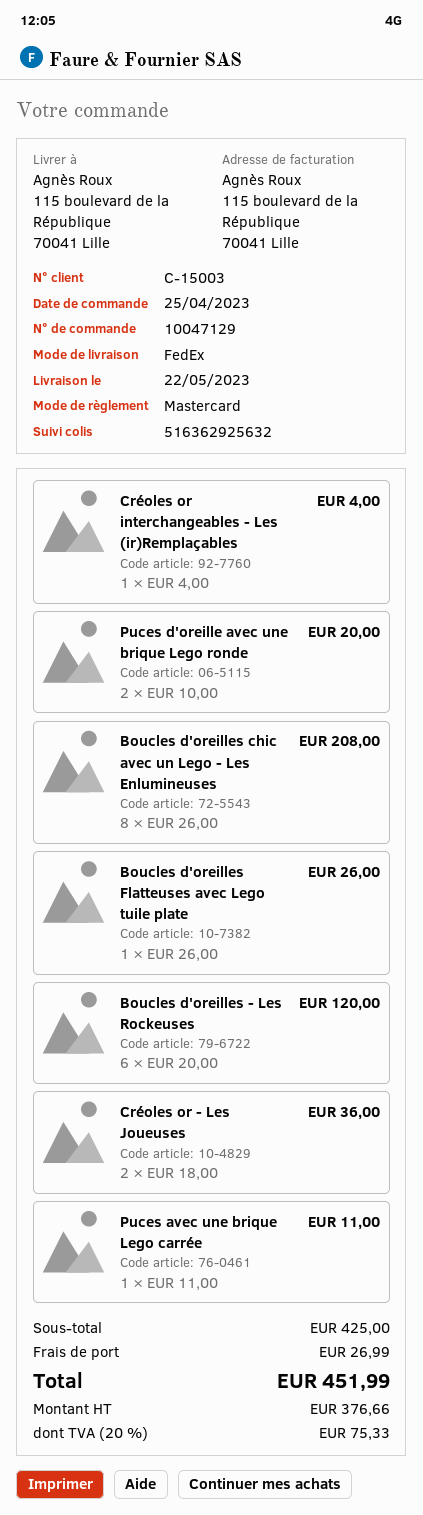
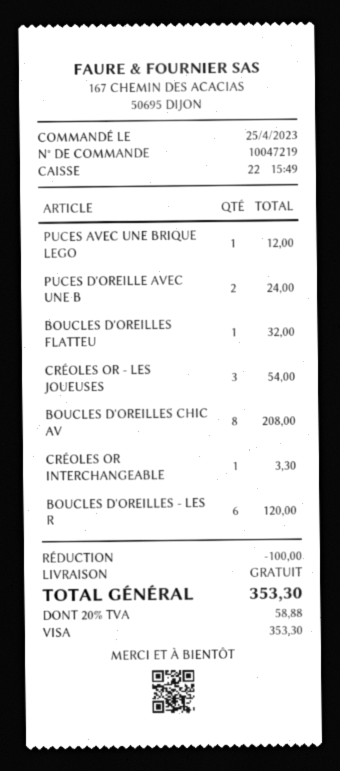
order number: 10047129 -> 10047219
payment method: Mastercard -> Visa
Créoles or interchangeables - Les (ir)Remplaçables: 1 for 4.00 -> 1 for 3.30
Puces d'oreille avec une brique Lego ronde: 2 for 20.00 -> 2 for 24.00
Boucles d'oreilles Flatteuses avec Lego tuile plate: 1 for 26.00 -> 1 for 32.00
Créoles or - Les Joueuses: 2 for 36.00 -> 3 for 54.00
Puces avec une brique Lego carrée: 1 for 11.00 -> 1 for 12.00
discount: none -> 100.00
shipping: 26.99 -> 0.00
tax: 20% = 75.33 -> 20% = 58.88
total: 451.99 -> 353.30

